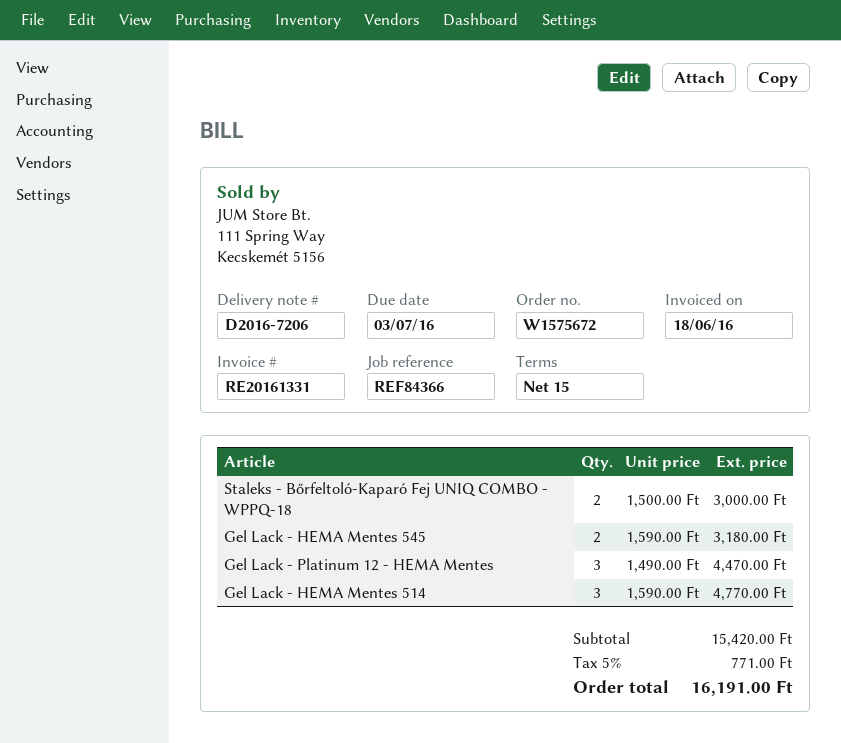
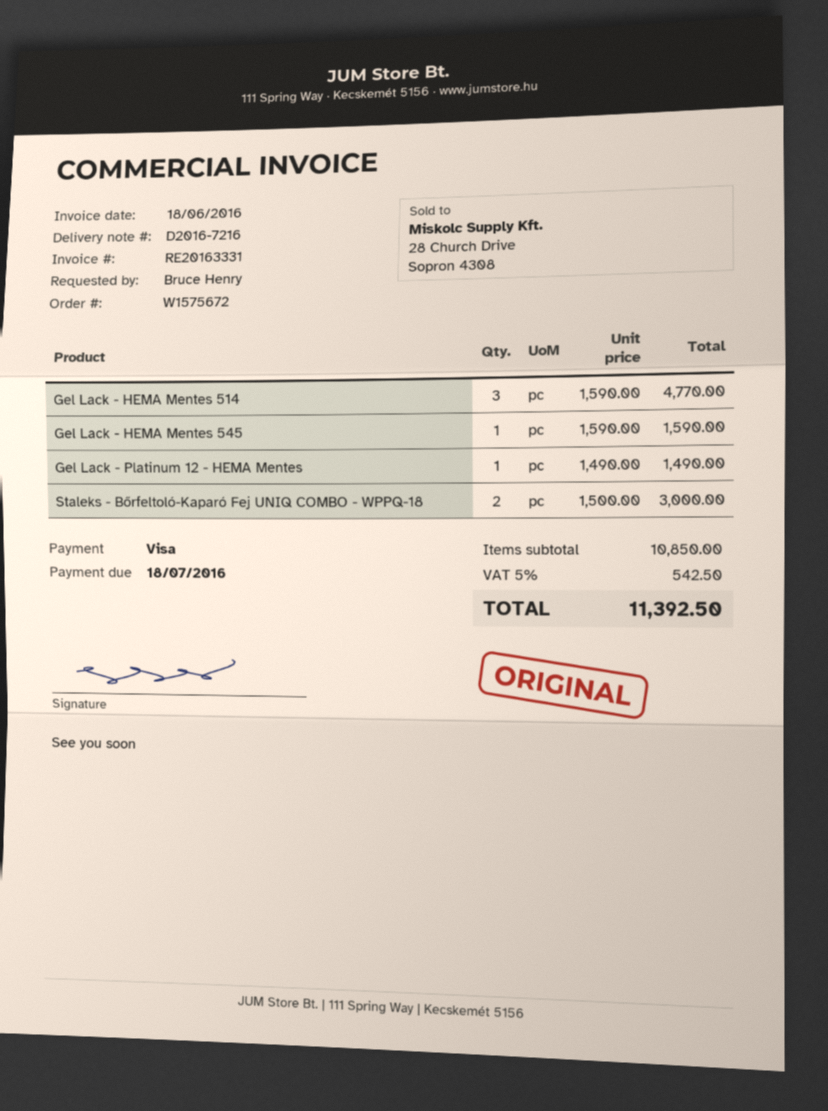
delivery note number: D2016-7206 -> D2016-7216
invoice number: RE20161331 -> RE20163331
due date: 2016-07-03 -> 2016-07-18
Gel Lack - HEMA Mentes 545: 2 x 1590.00 = 3180.00 -> 1 x 1590.00 = 1590.00
Gel Lack - Platinum 12 - HEMA Mentes: 3 x 1490.00 = 4470.00 -> 1 x 1490.00 = 1490.00
subtotal: 15420.00 -> 10850.00
tax: 5% = 771.00 -> 5% = 542.50
total: 16191.00 -> 11392.50

